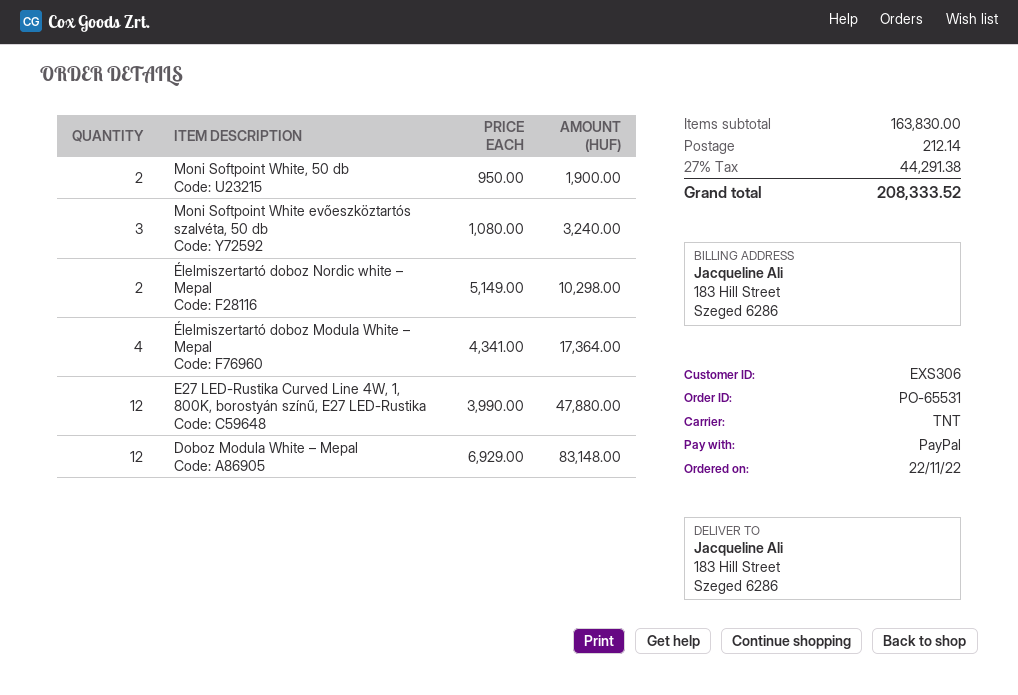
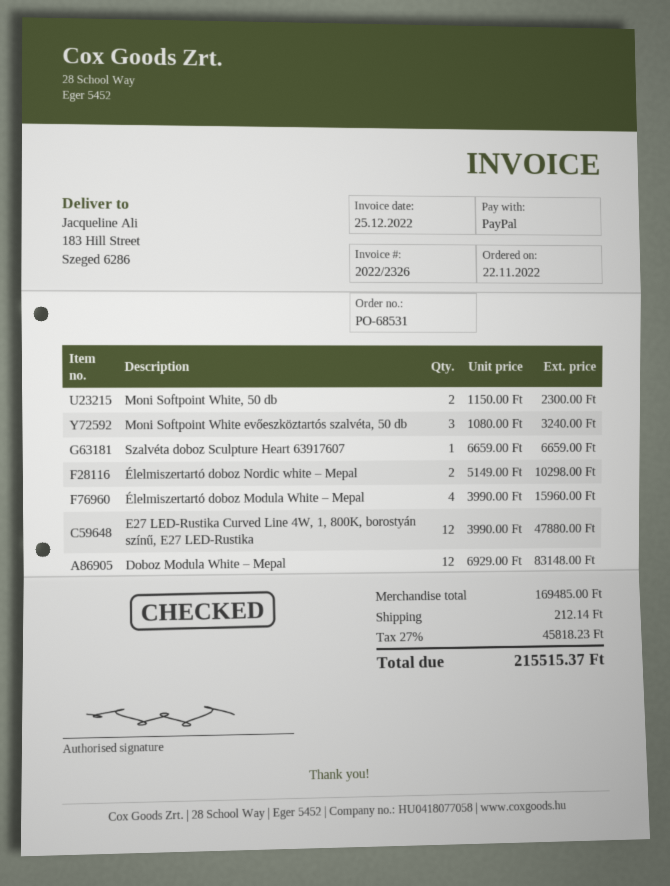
order number: PO-65531 -> PO-68531
Moni Softpoint White, 50 db: 2 x 950.00 = 1900.00 -> 2 x 1150.00 = 2300.00
Élelmiszertartó doboz Modula White – Mepal: 4 x 4341.00 = 17364.00 -> 4 x 3990.00 = 15960.00
Szalvéta doboz Sculpture Heart 63917607: none -> 1 x 6659.00 = 6659.00
subtotal: 163830.00 -> 169485.00
tax: 27% = 44291.38 -> 27% = 45818.23
total: 208333.52 -> 215515.37

